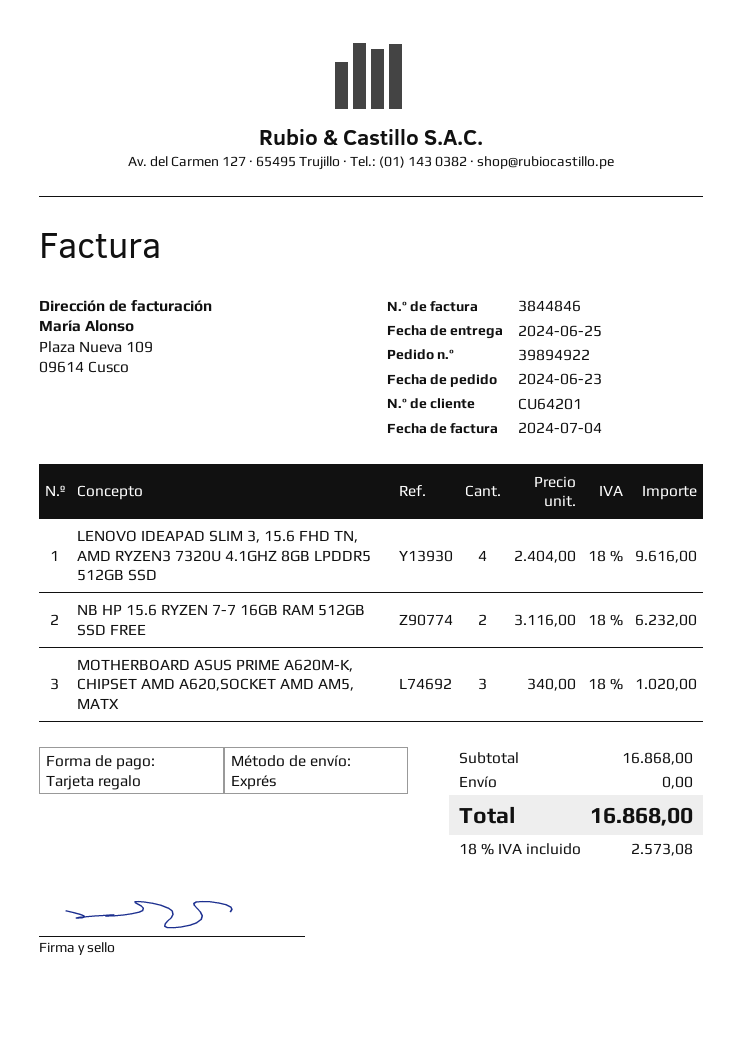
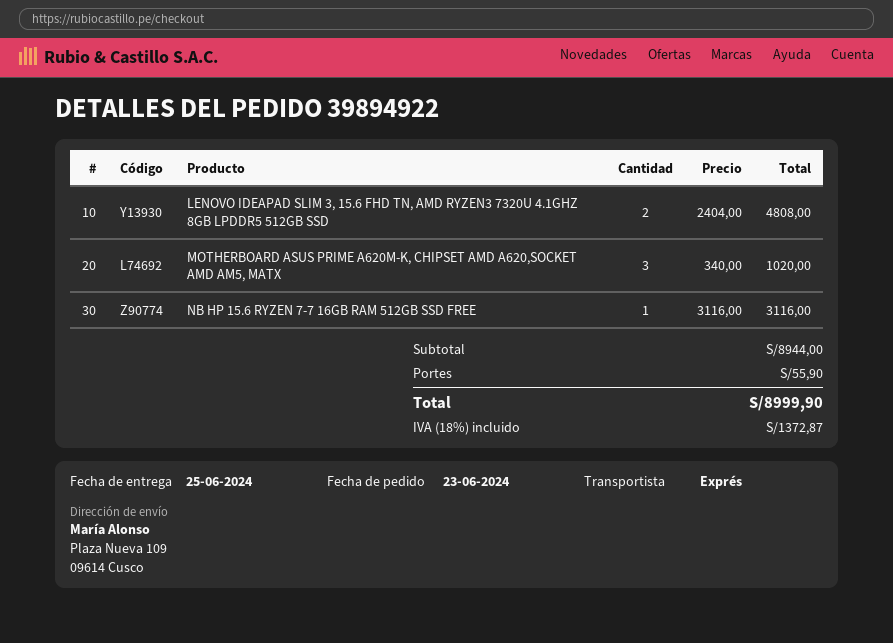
LENOVO IDEAPAD SLIM 3, 15.6 FHD TN, AMD RYZEN3 7320U 4.1GHZ 8GB LPDDR5 512GB SSD: 4 x 2404.00 = 9616.00 -> 2 x 2404.00 = 4808.00
NB HP 15.6 RYZEN 7-7 16GB RAM 512GB SSD FREE: 2 x 3116.00 = 6232.00 -> 1 x 3116.00 = 3116.00
subtotal: 16868.00 -> 8944.00
shipping: 0.00 -> 55.90
tax: 18% = 2573.08 -> 18% = 1372.87
total: 16868.00 -> 8999.90

